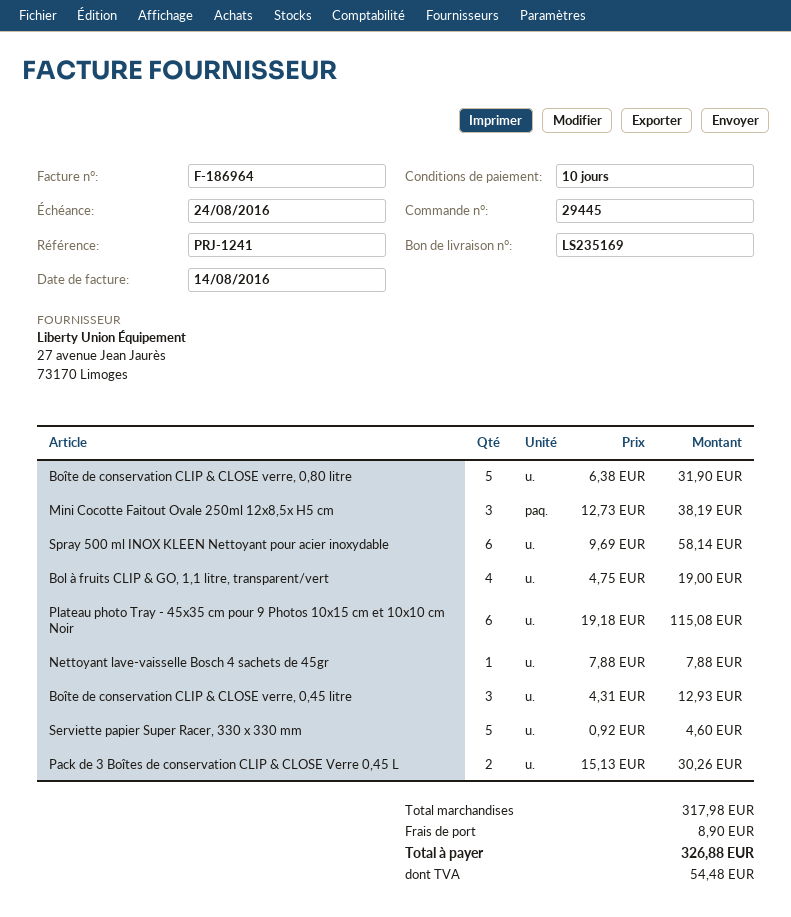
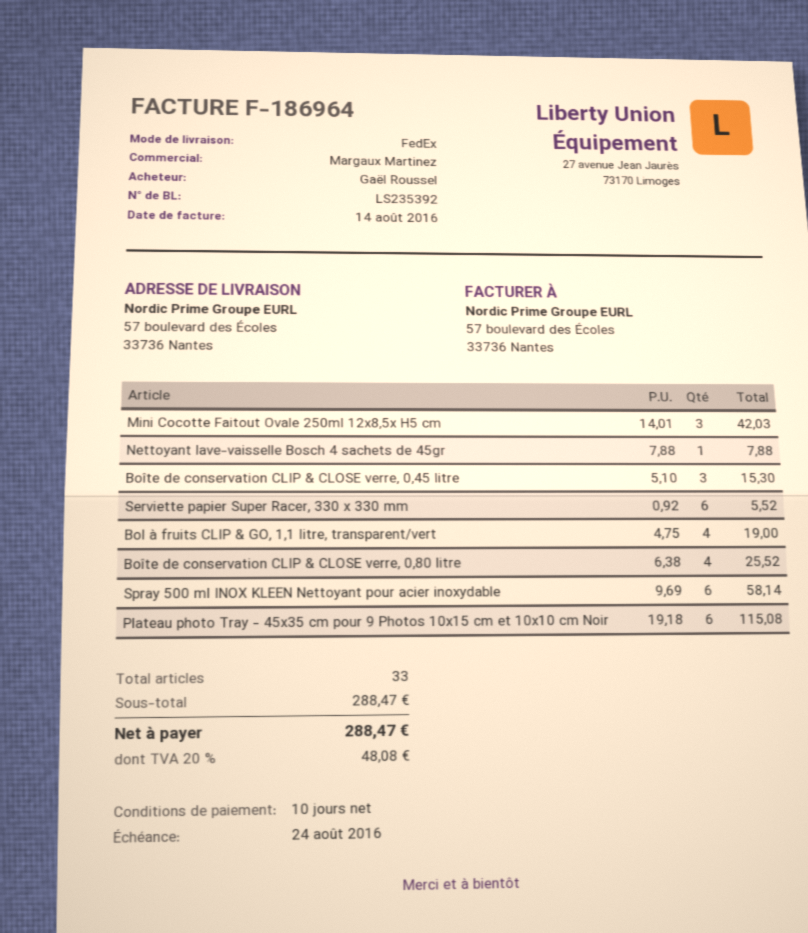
delivery note number: LS235169 -> LS235392
Boîte de conservation CLIP & CLOSE verre, 0,80 litre: 5 x 6.38 = 31.90 -> 4 x 6.38 = 25.52
Mini Cocotte Faitout Ovale 250ml 12x8,5x H5 cm: 3 x 12.73 = 38.19 -> 3 x 14.01 = 42.03
Boîte de conservation CLIP & CLOSE verre, 0,45 litre: 3 x 4.31 = 12.93 -> 3 x 5.10 = 15.30
Serviette papier Super Racer, 330 x 330 mm: 5 x 0.92 = 4.60 -> 6 x 0.92 = 5.52
Pack de 3 Boîtes de conservation CLIP & CLOSE Verre 0,45 L: 2 x 15.13 = 30.26 -> none
subtotal: 317.98 -> 288.47
shipping: 8.90 -> none
tax: 54.48 -> 48.08
total: 326.88 -> 288.47

